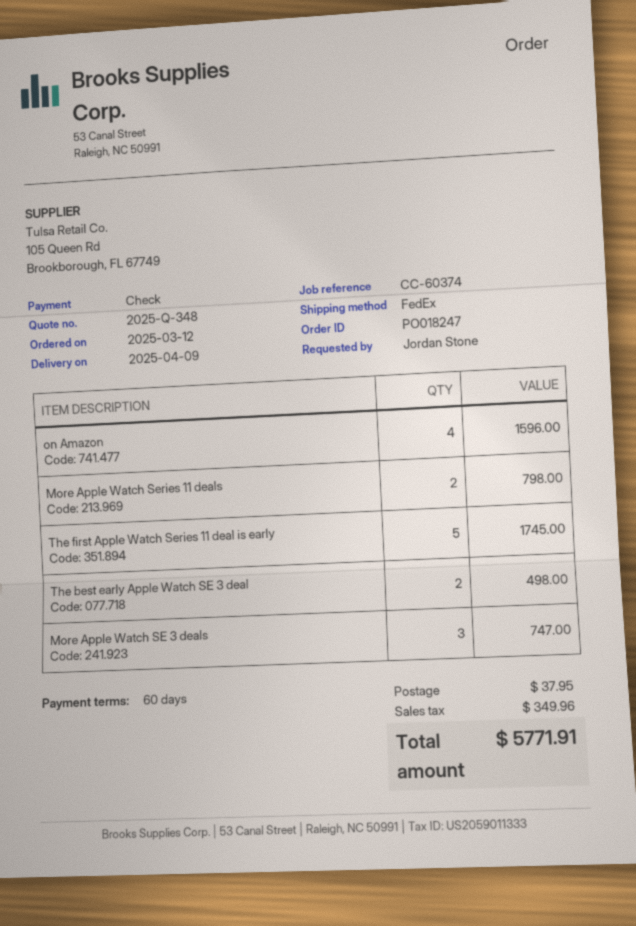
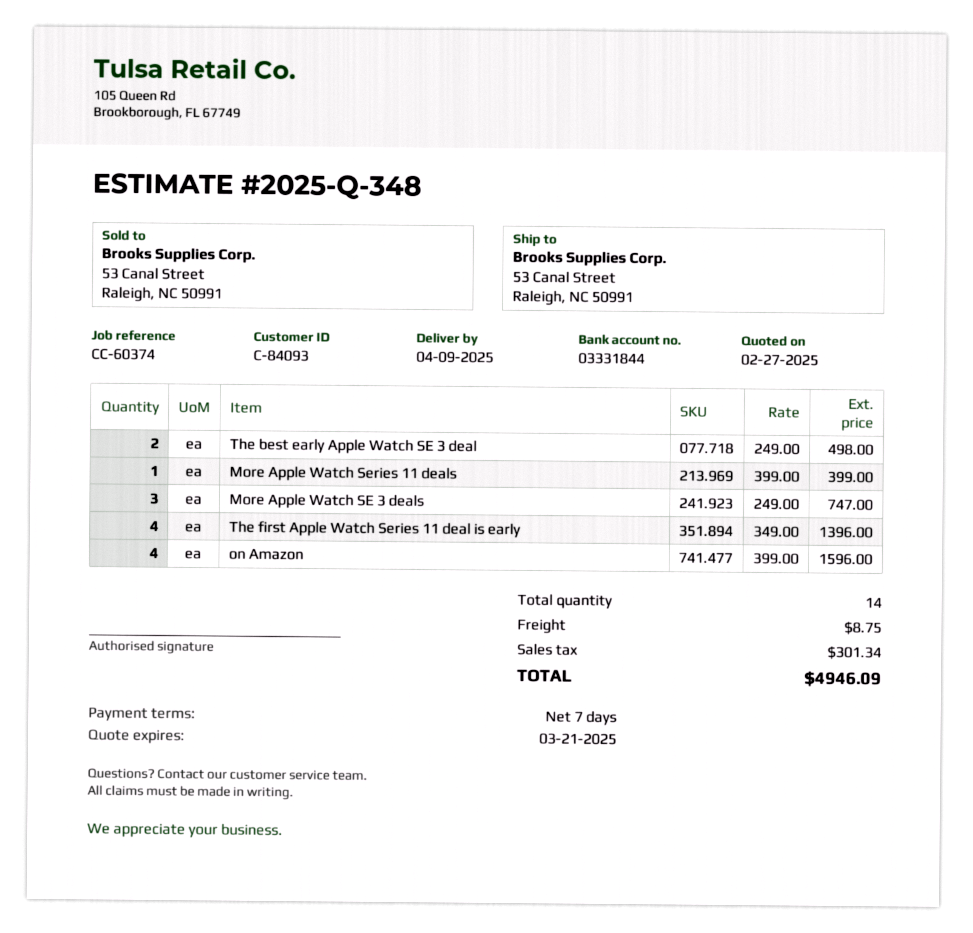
payment terms: 60 days -> 7 days
More Apple Watch Series 11 deals: 2 for 798.00 -> 1 for 399.00
The first Apple Watch Series 11 deal is early: 5 for 1745.00 -> 4 for 1396.00
shipping: 37.95 -> 8.75
tax: 349.96 -> 301.34
total: 5771.91 -> 4946.09

